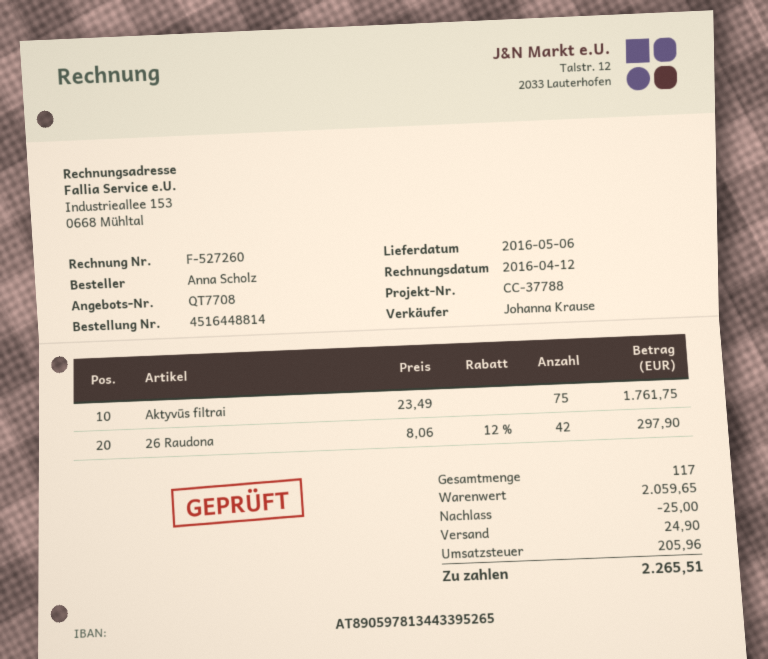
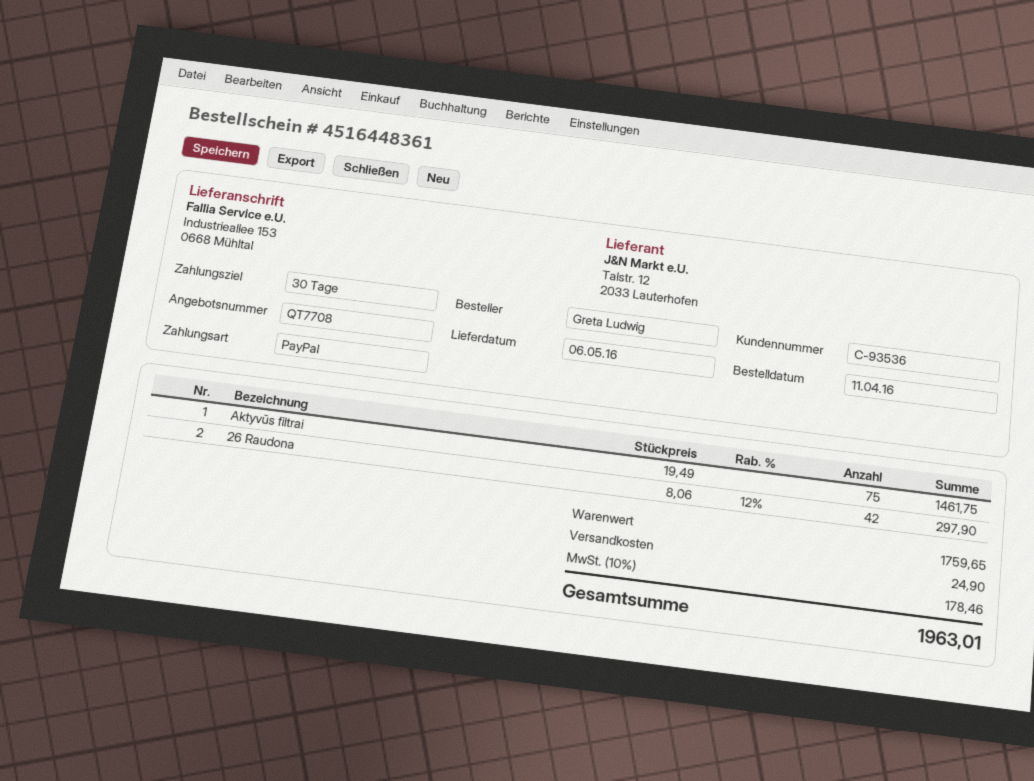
order number: 4516448814 -> 4516448361
ordered by: Anna Scholz -> Greta Ludwig
Aktyvūs filtrai: 75 x 23.49 = 1761.75 -> 75 x 19.49 = 1461.75
subtotal: 2059.65 -> 1759.65
discount: 25.00 -> none
tax: 205.96 -> 178.46
total: 2265.51 -> 1963.01

